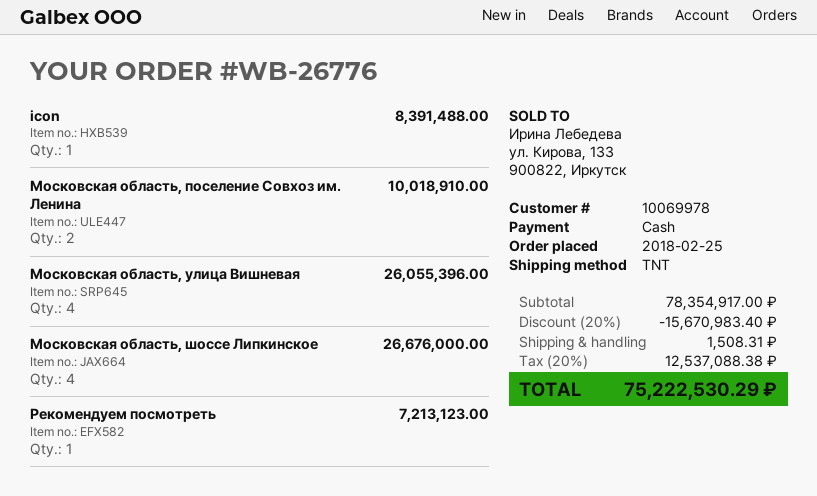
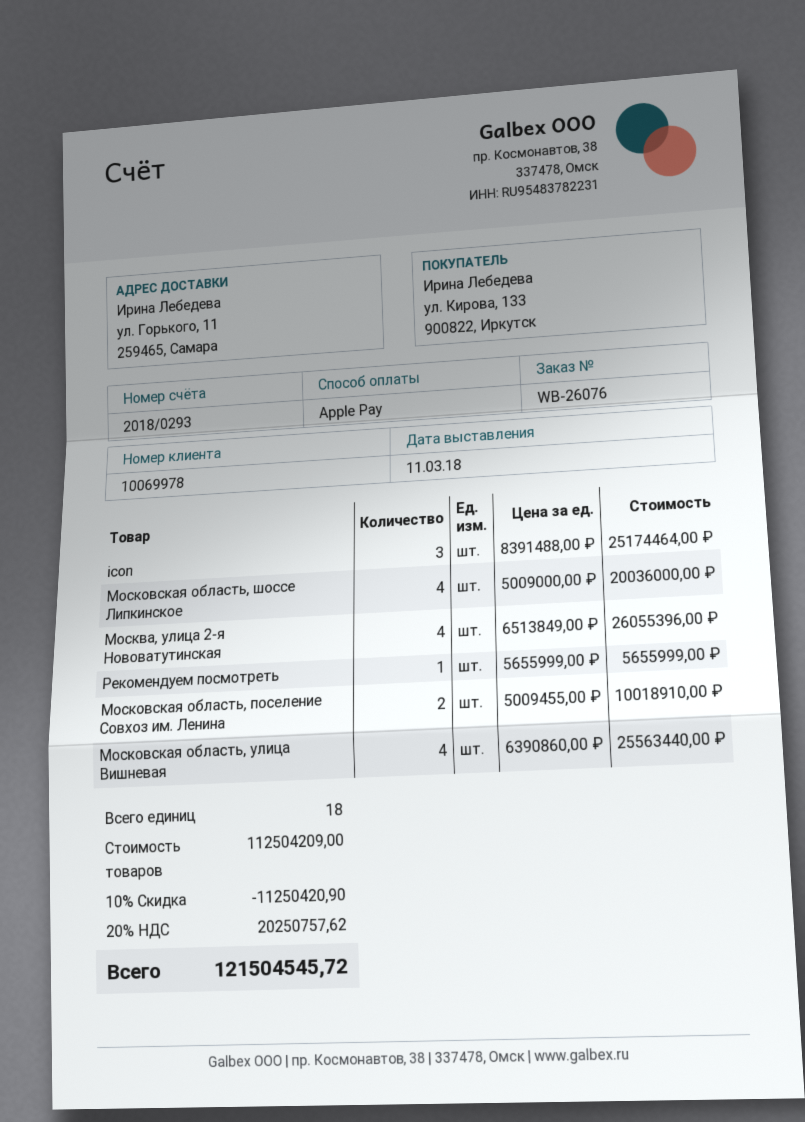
order number: WB-26776 -> WB-26076
payment method: cash -> Apple Pay
icon: 1 for 8391488.00 -> 3 for 25174464.00
Московская область, улица Вишневая: 4 for 26055396.00 -> 4 for 25563440.00
Московская область, шоссе Липкинское: 4 for 26676000.00 -> 4 for 20036000.00
Рекомендуем посмотреть: 1 for 7213123.00 -> 1 for 5655999.00
Москва, улица 2-я Нововатутинская: none -> 4 for 26055396.00
subtotal: 78354917.00 -> 112504209.00
discount: 20% = 15670983.40 -> 10% = 11250420.90
shipping: 1508.31 -> none
tax: 20% = 12537088.38 -> 20% = 20250757.62
total: 75222530.29 -> 121504545.72

